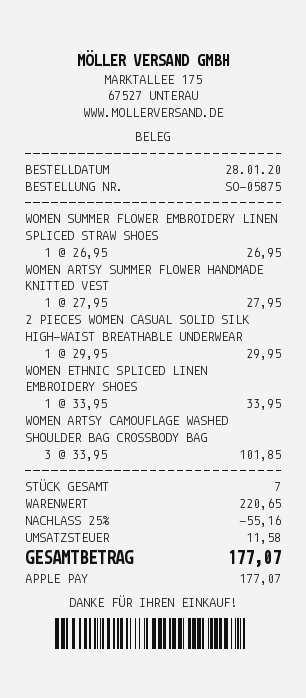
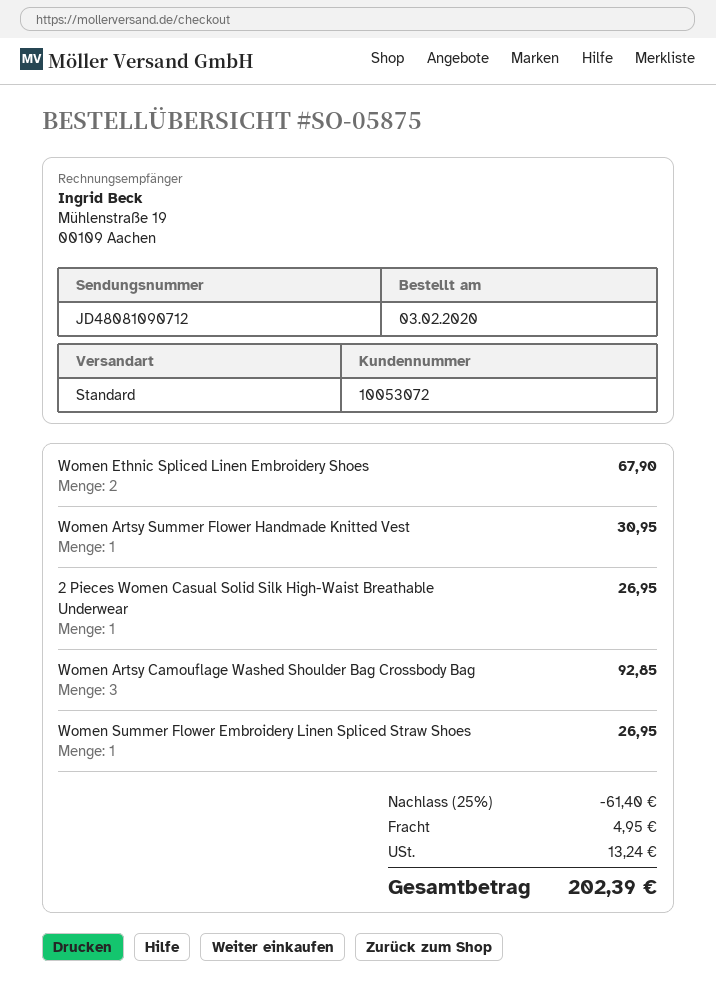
order date: 2020-01-28 -> 2020-02-03
WOMEN ARTSY SUMMER FLOWER HANDMADE KNITTED VEST: 1 for 27.95 -> 1 for 30.95
2 PIECES WOMEN CASUAL SOLID SILK HIGH-WAIST BREATHABLE UNDERWEAR: 1 for 29.95 -> 1 for 26.95
WOMEN ETHNIC SPLICED LINEN EMBROIDERY SHOES: 1 for 33.95 -> 2 for 67.90
WOMEN ARTSY CAMOUFLAGE WASHED SHOULDER BAG CROSSBODY BAG: 3 for 101.85 -> 3 for 92.85
discount: 25% = 55.16 -> 25% = 61.40
shipping: none -> 4.95
tax: 11.58 -> 13.24
total: 177.07 -> 202.39

